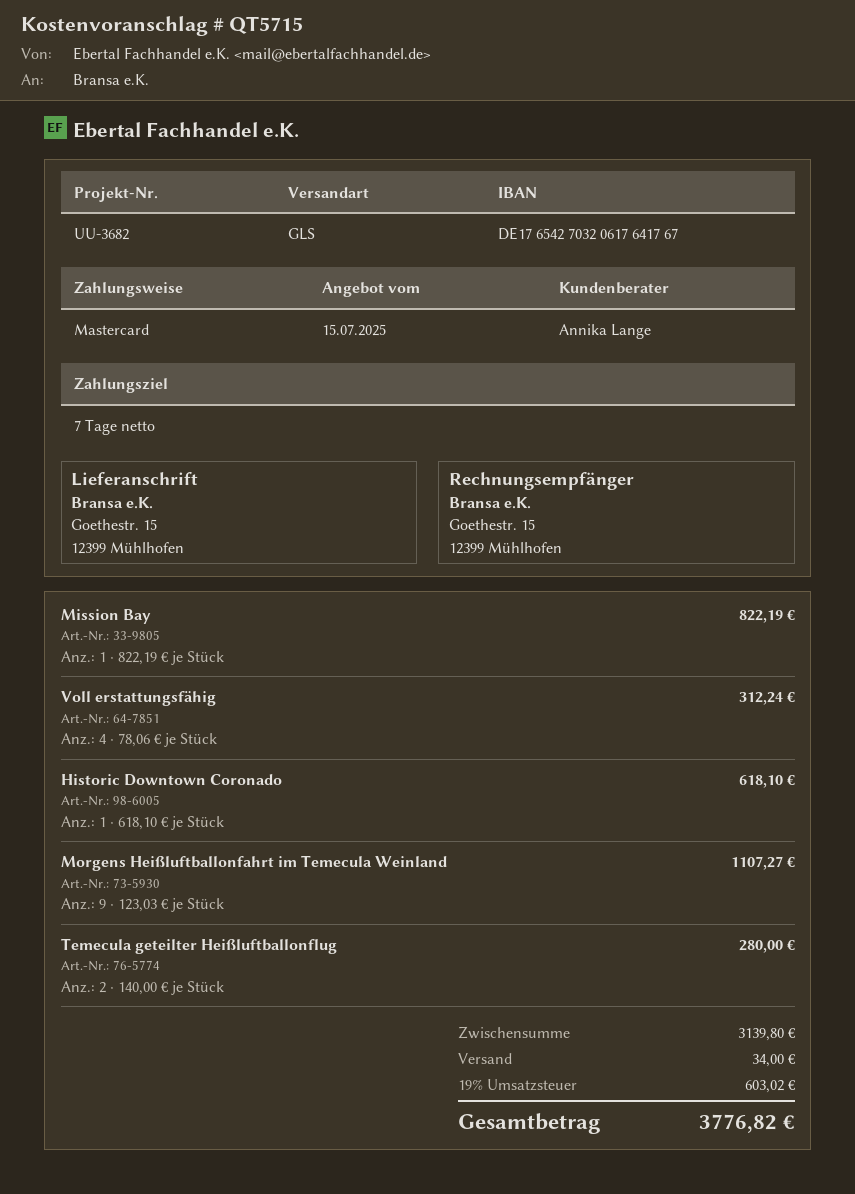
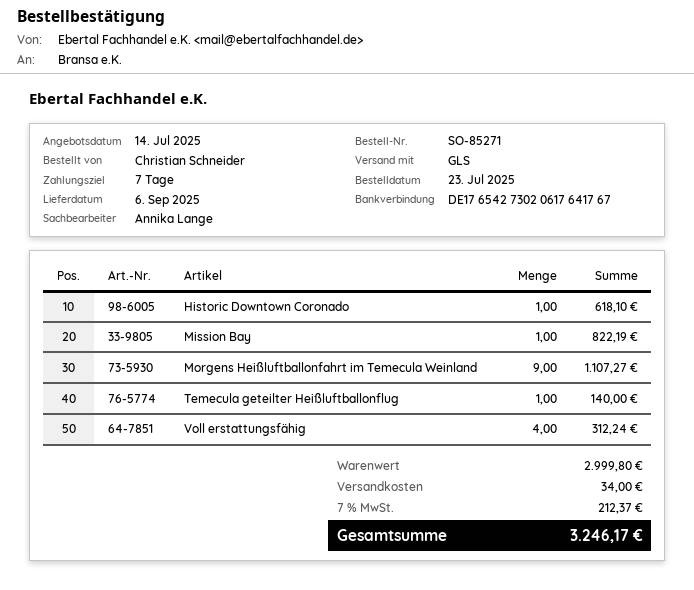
quote date: 2025-07-15 -> 2025-07-14
bank account: DE17654270320617641767 -> DE17654273020617641767
Temecula geteilter Heißluftballonflug: 2 for 280.00 -> 1 for 140.00
subtotal: 3139.80 -> 2999.80
tax: 19% = 603.02 -> 7% = 212.37
total: 3776.82 -> 3246.17

